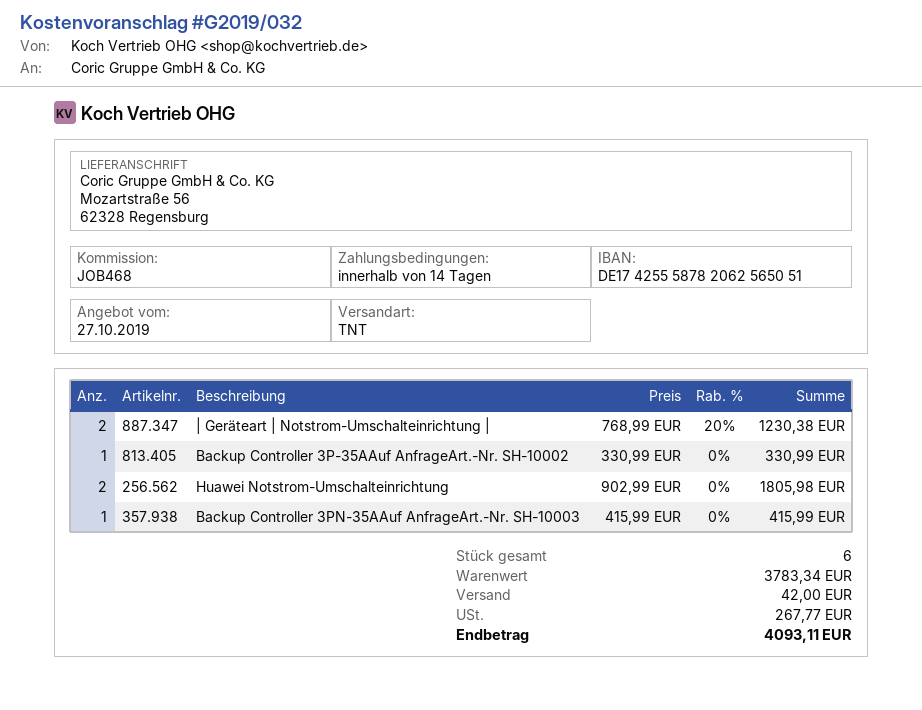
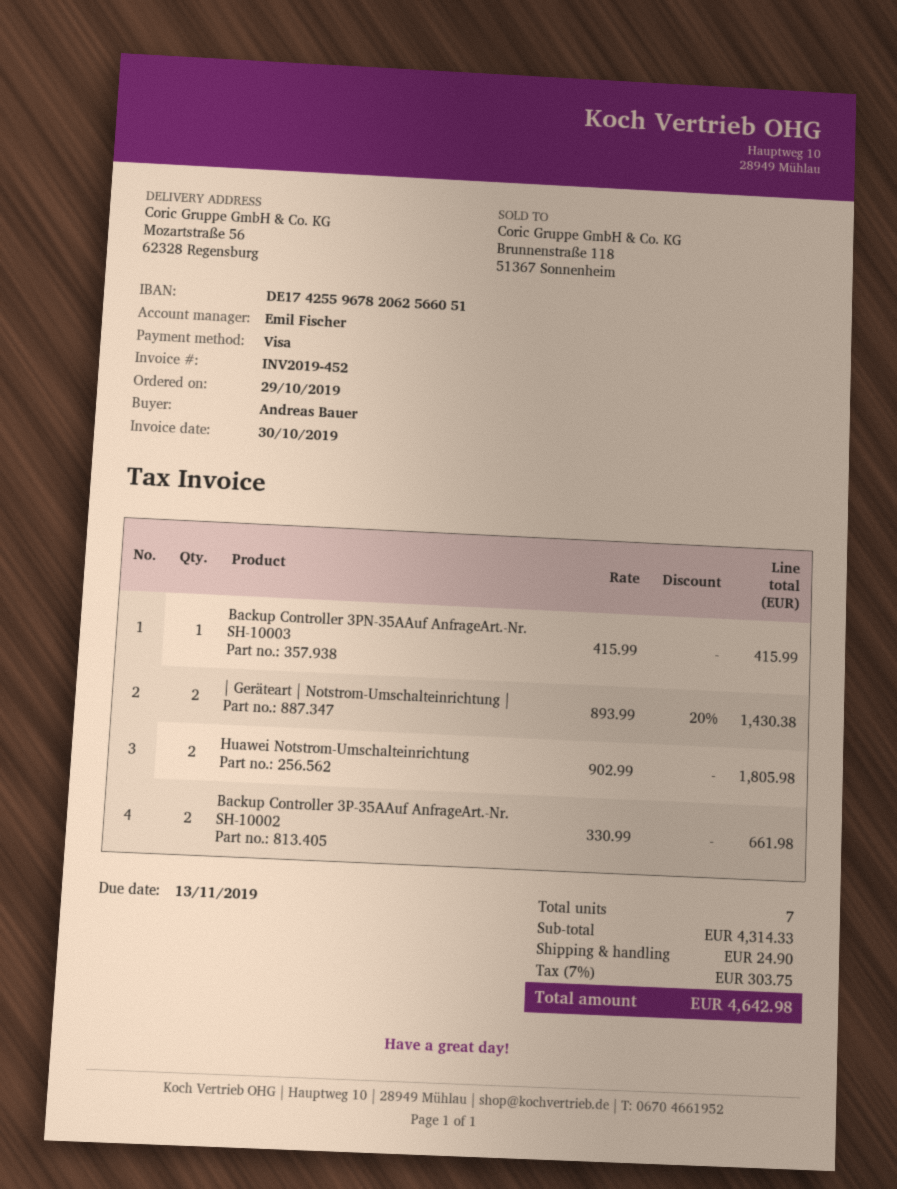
bank account: DE17425558782062565051 -> DE17425596782062566051
| Geräteart | Notstrom-Umschalteinrichtung |: 2 x 768.99 - 20% = 1230.38 -> 2 x 893.99 - 20% = 1430.38
Backup Controller 3P-35AAuf AnfrageArt.-Nr. SH-10002: 1 x 330.99 = 330.99 -> 2 x 330.99 = 661.98
total quantity: 6 -> 7
subtotal: 3783.34 -> 4314.33
shipping: 42.00 -> 24.90
tax: 267.77 -> 303.75
total: 4093.11 -> 4642.98

